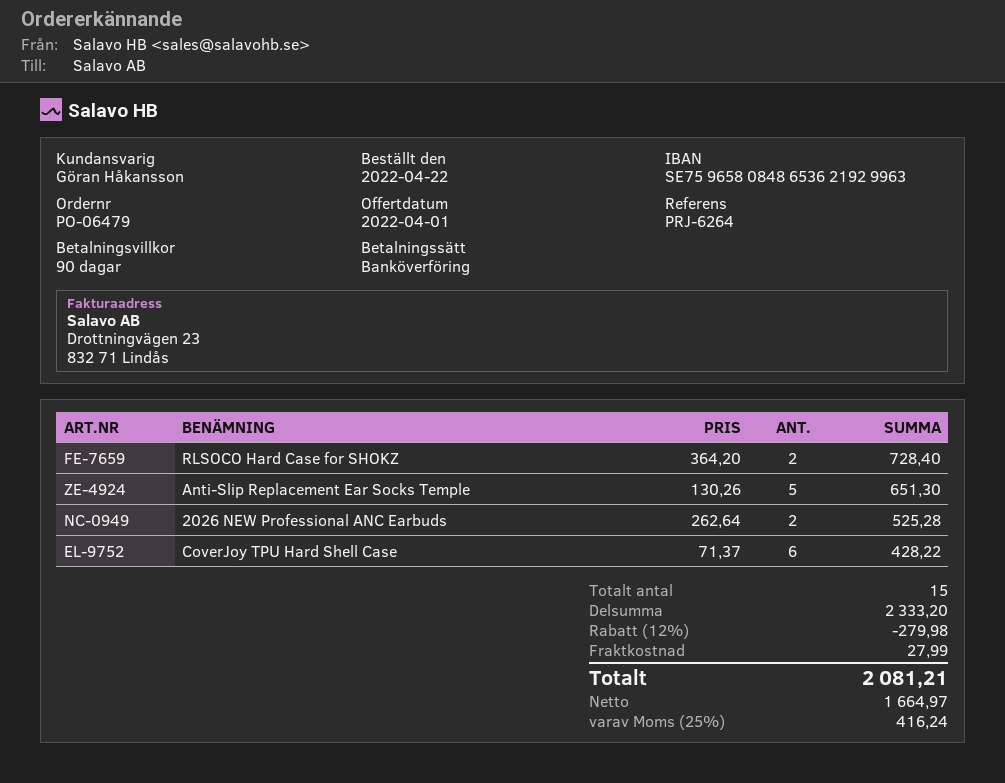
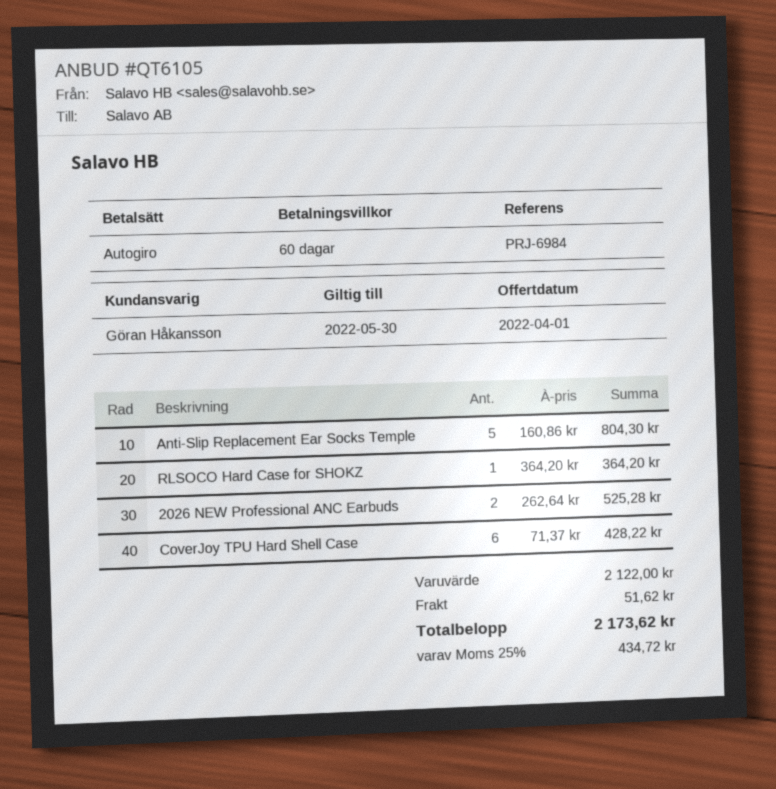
payment terms: 90 days -> 60 days
reference: PRJ-6264 -> PRJ-6984
payment method: bank transfer -> direct debit
RLSOCO Hard Case for SHOKZ: 2 x 364.20 = 728.40 -> 1 x 364.20 = 364.20
Anti-Slip Replacement Ear Socks Temple: 5 x 130.26 = 651.30 -> 5 x 160.86 = 804.30
subtotal: 2333.20 -> 2122.00
discount: 12% = 279.98 -> none
shipping: 27.99 -> 51.62
tax: 25% = 416.24 -> 25% = 434.72
total: 2081.21 -> 2173.62

